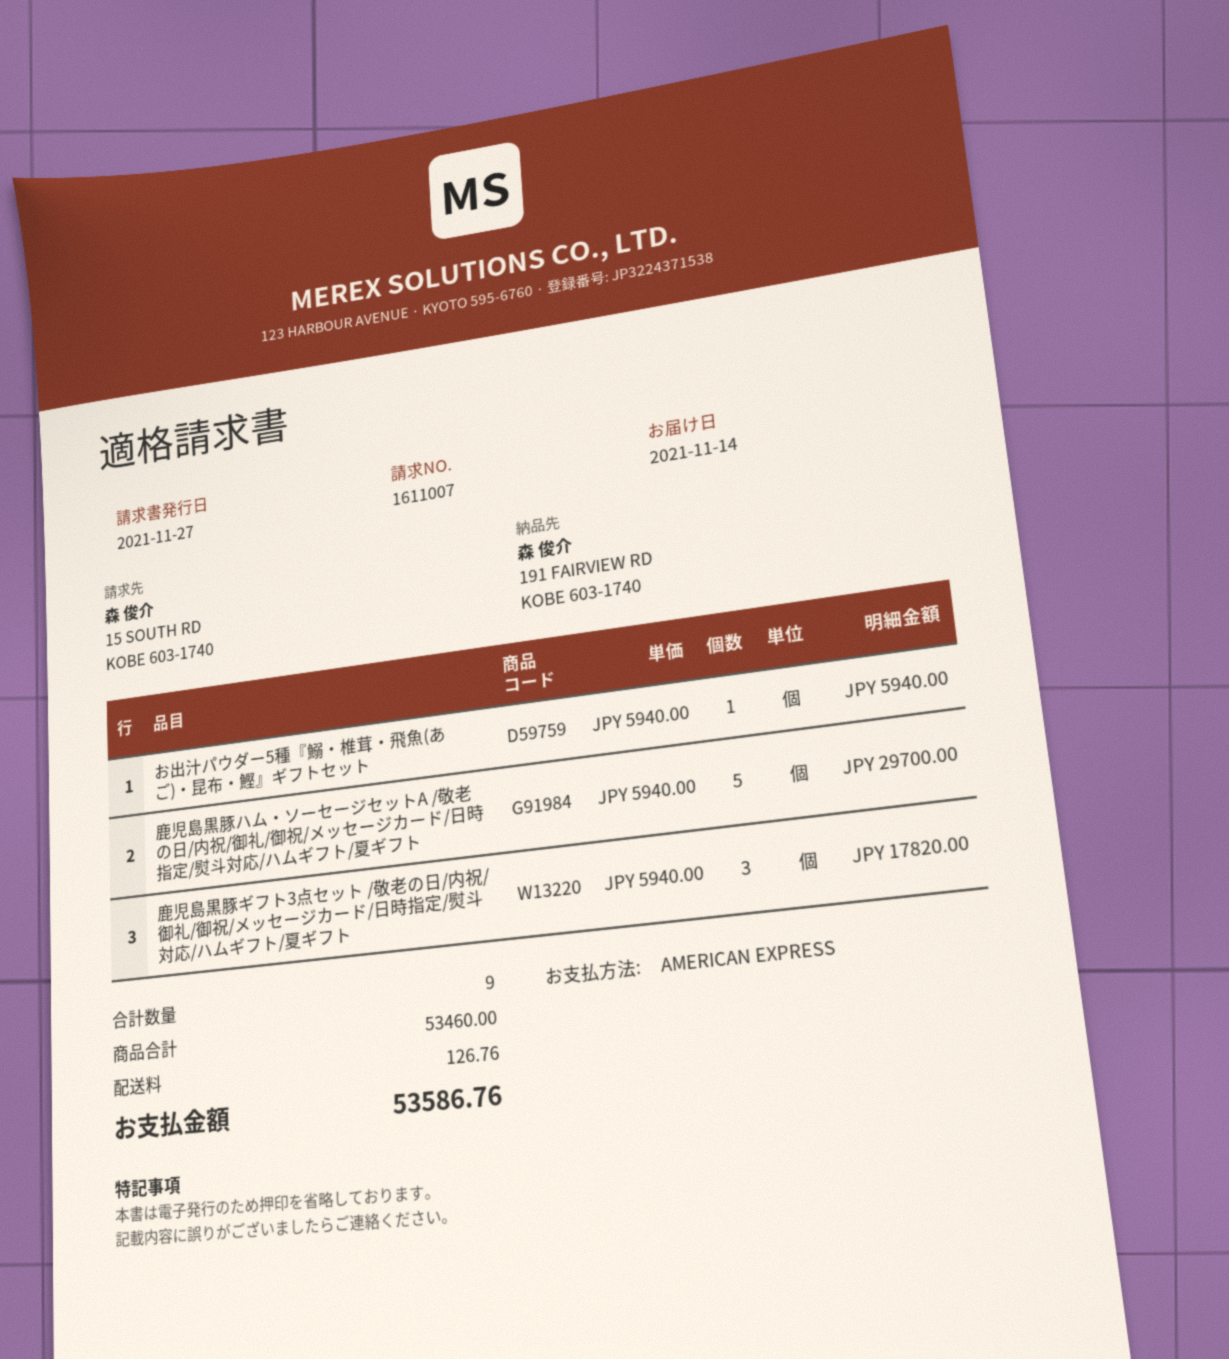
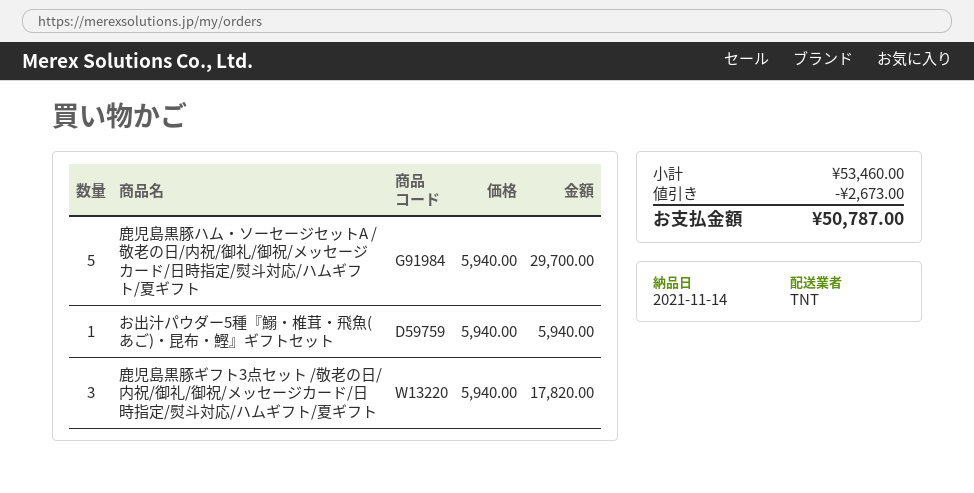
discount: none -> 2673.00
shipping: 126.76 -> none
total: 53586.76 -> 50787.00

